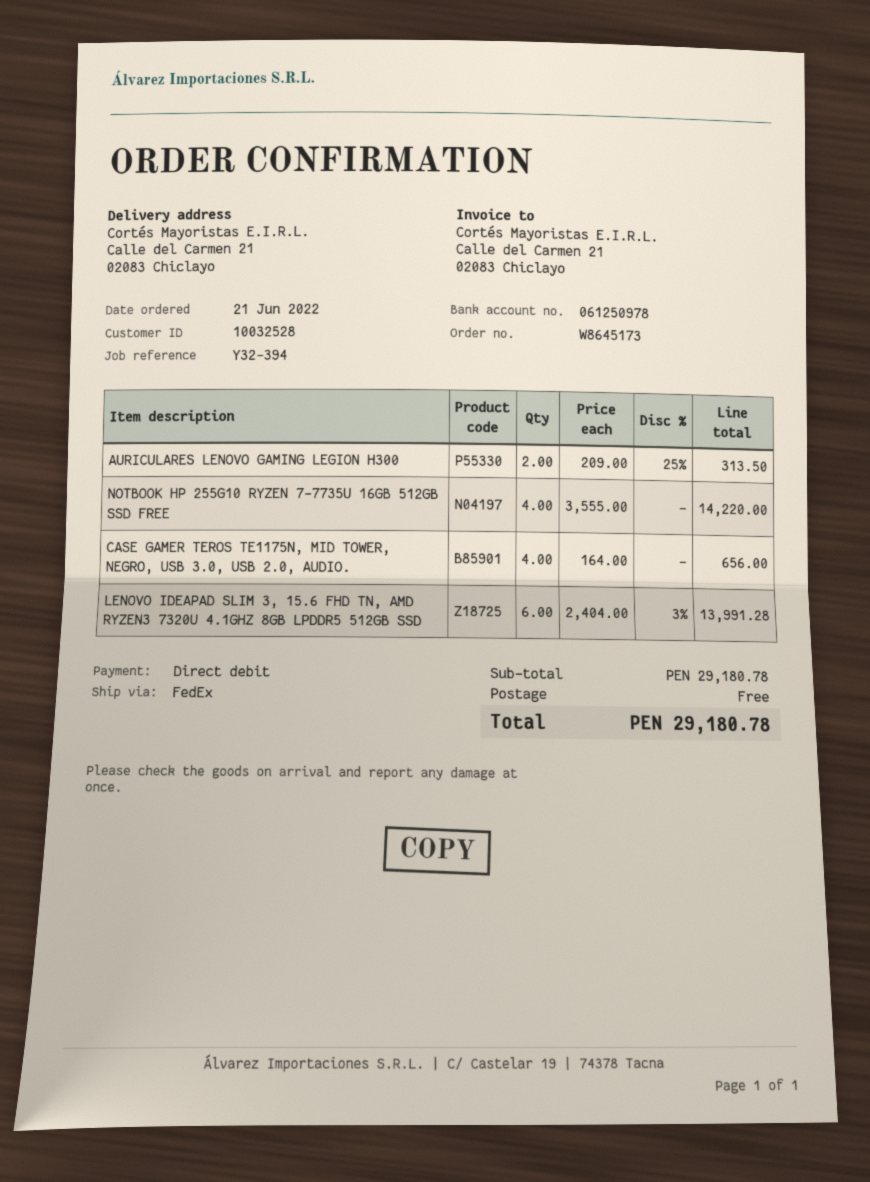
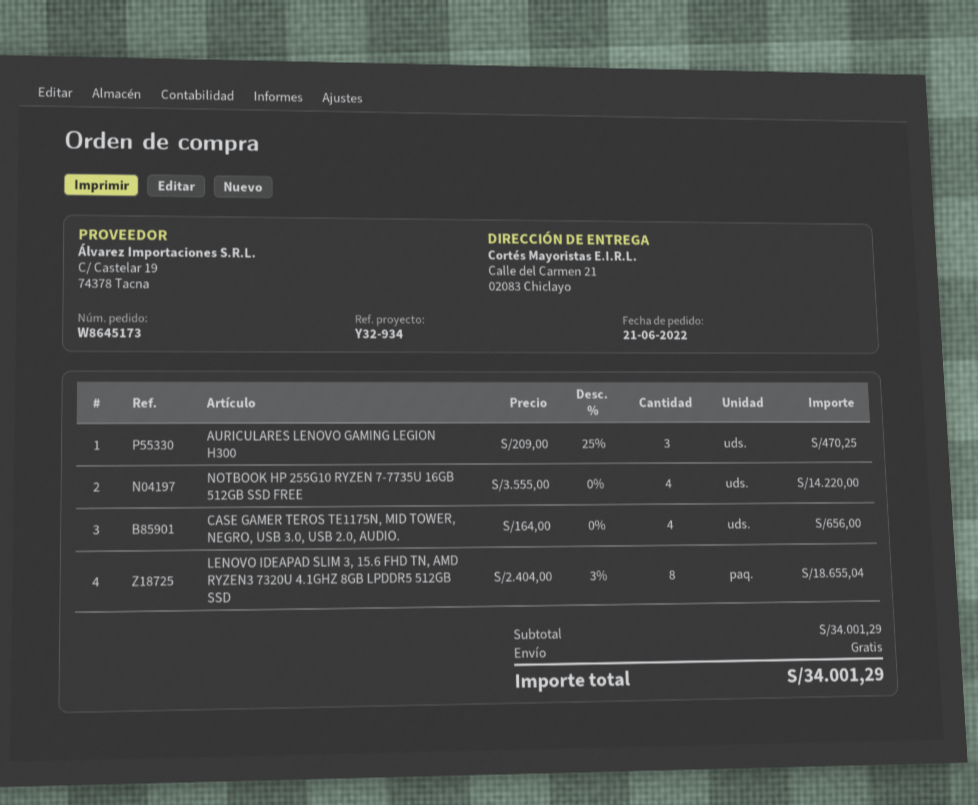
reference: Y32-394 -> Y32-934
AURICULARES LENOVO GAMING LEGION H300: 2 x 209.00 - 25% = 313.50 -> 3 x 209.00 - 25% = 470.25
LENOVO IDEAPAD SLIM 3, 15.6 FHD TN, AMD RYZEN3 7320U 4.1GHZ 8GB LPDDR5 512GB SSD: 6 x 2404.00 - 3% = 13991.28 -> 8 x 2404.00 - 3% = 18655.04
subtotal: 29180.78 -> 34001.29
total: 29180.78 -> 34001.29

